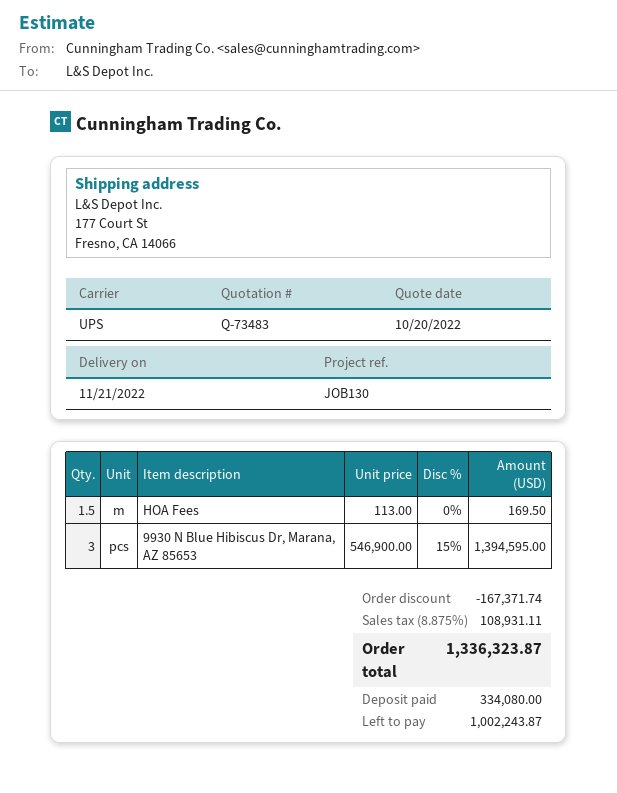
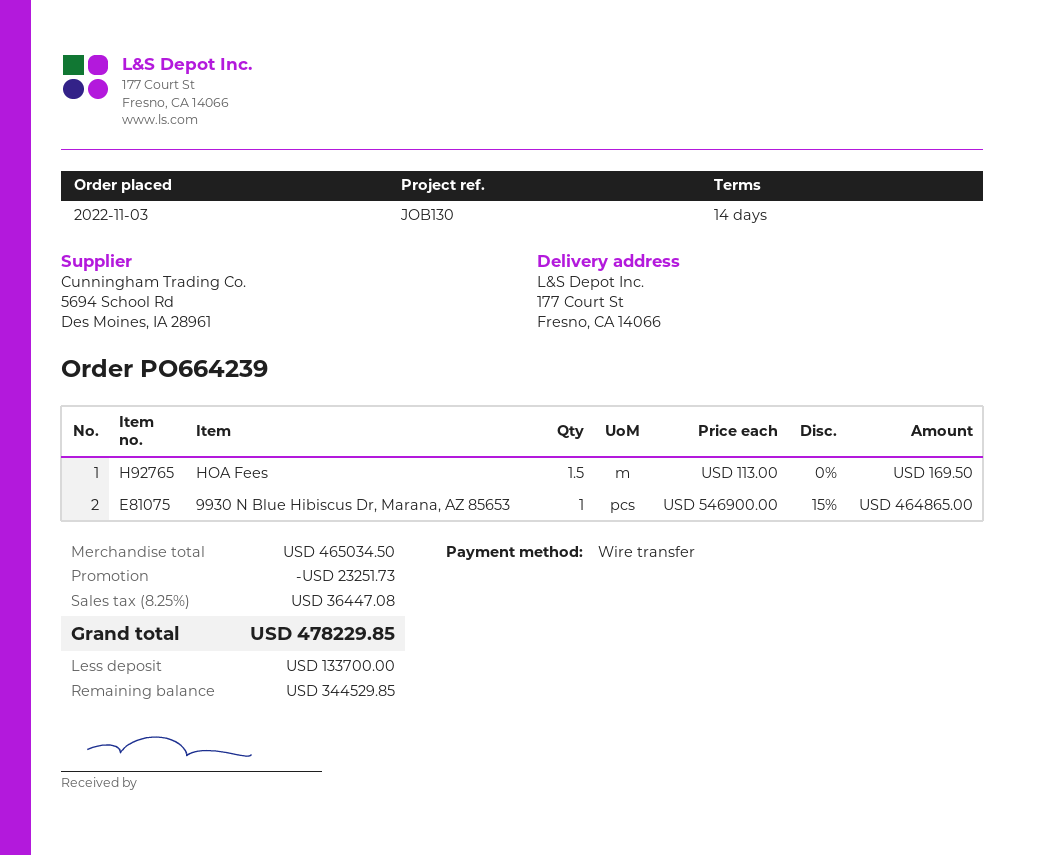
9930 N Blue Hibiscus Dr, Marana, AZ 85653: 3 x 546900.00 - 15% = 1394595.00 -> 1 x 546900.00 - 15% = 464865.00
discount: 167371.74 -> 23251.73
tax: 8.875% = 108931.11 -> 8.25% = 36447.08
total: 1336323.87 -> 478229.85
deposit: 334080.00 -> 133700.00
balance: 1002243.87 -> 344529.85

